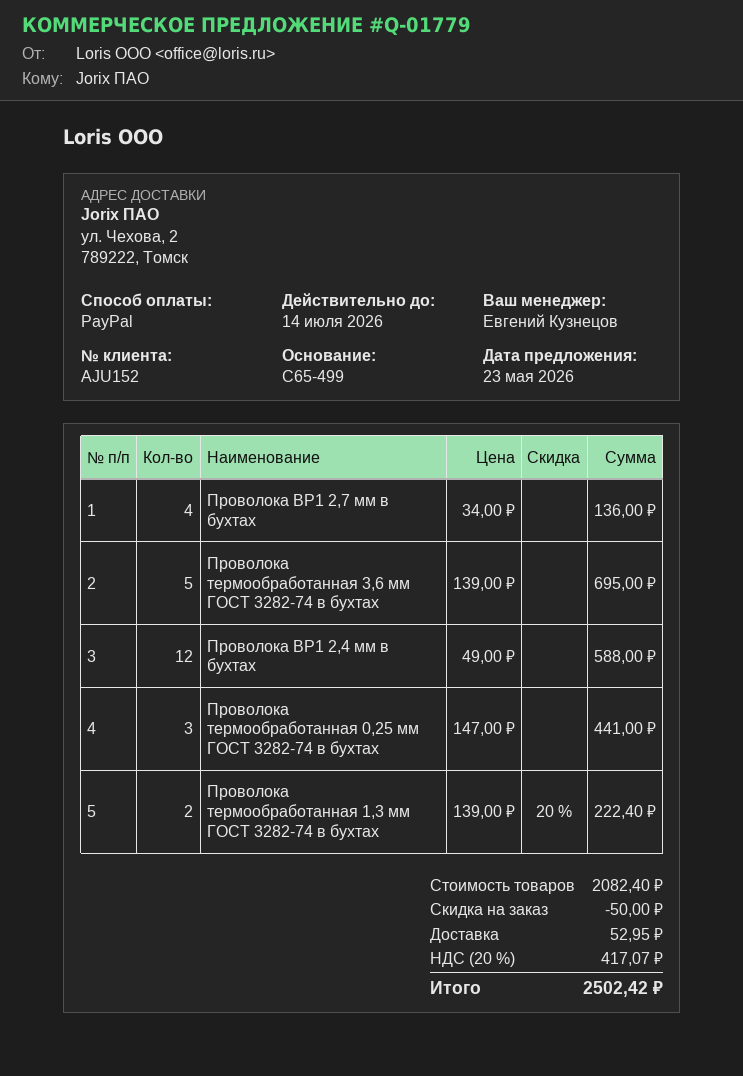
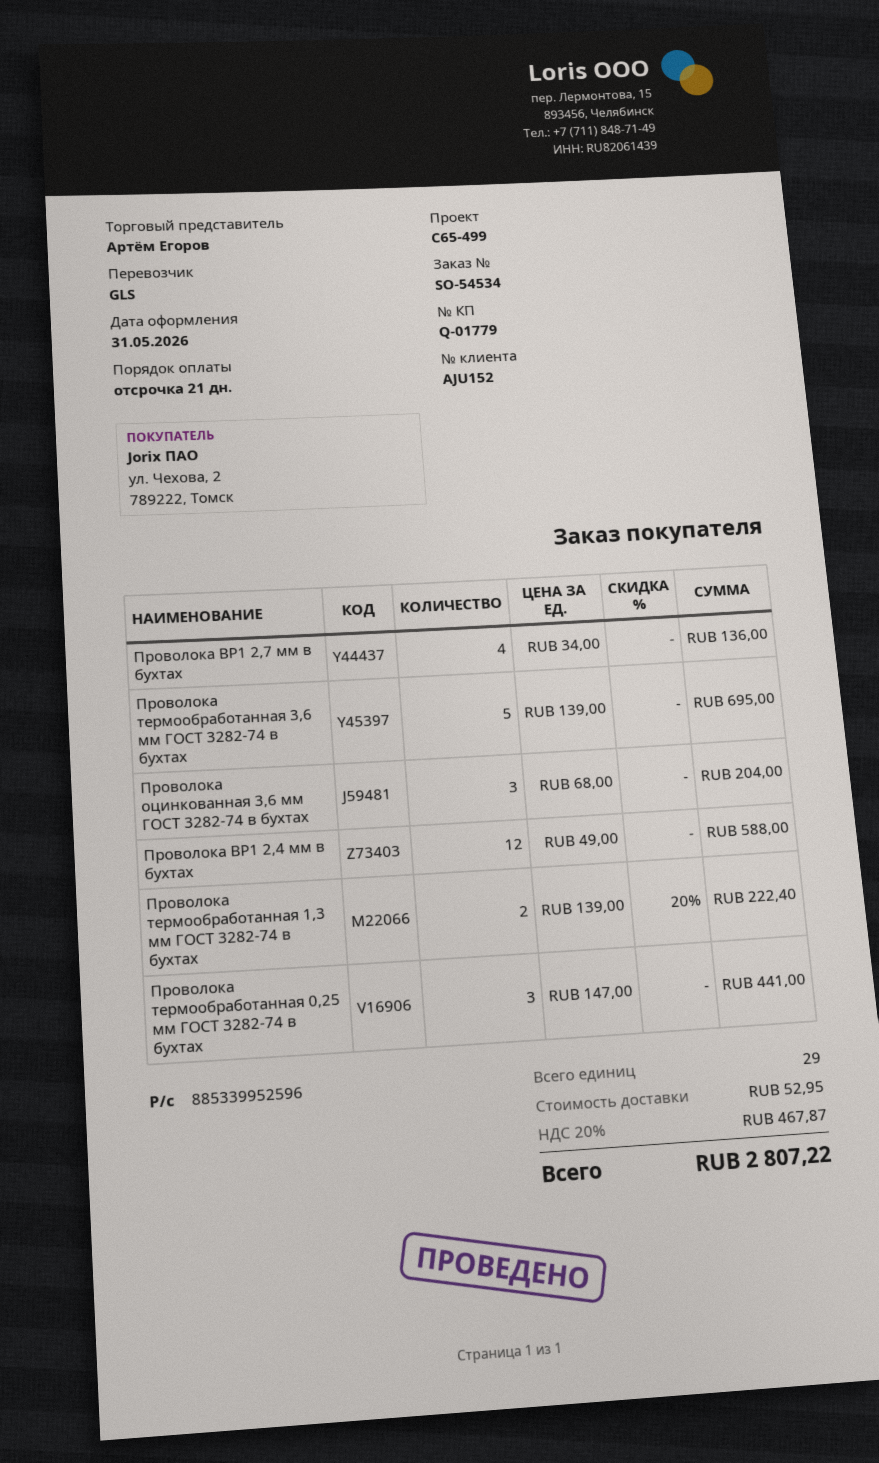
sales rep: Евгений Кузнецов -> Артём Егоров
Проволока оцинкованная 3,6 мм ГОСТ 3282-74 в бухтах: none -> 3 x 68.00 = 204.00
discount: 50.00 -> none
tax: 20% = 417.07 -> 20% = 467.87
total: 2502.42 -> 2807.22

